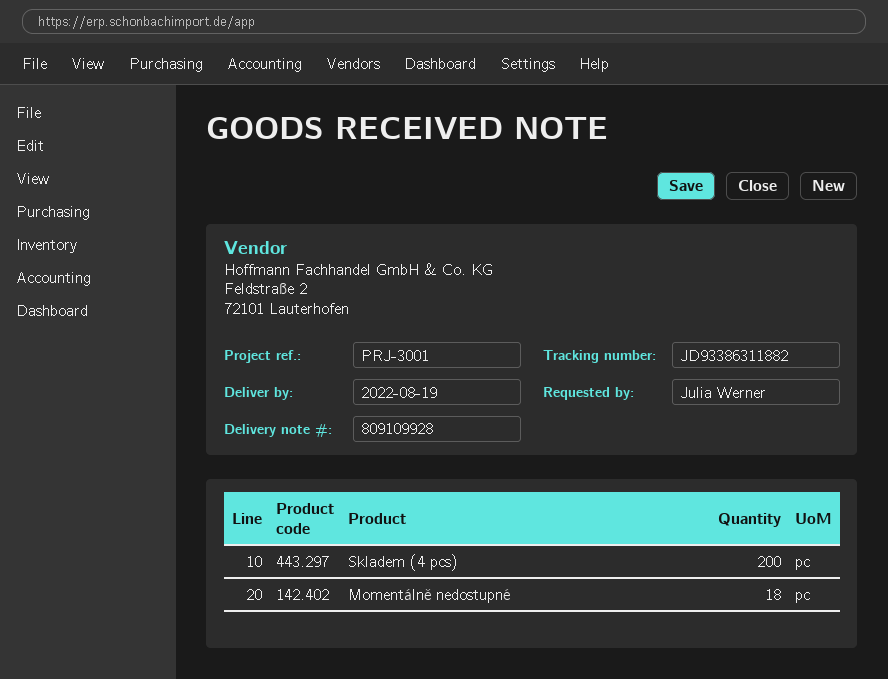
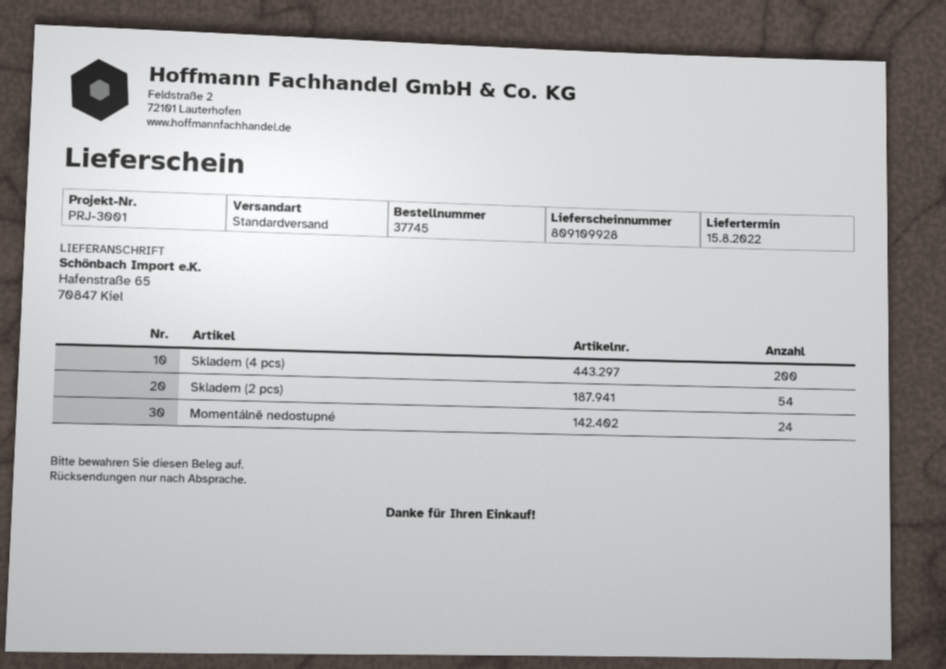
delivery date: 2022-08-19 -> 2022-08-15
Momentálně nedostupné: 18 -> 24
Skladem (2 pcs): none -> 54

